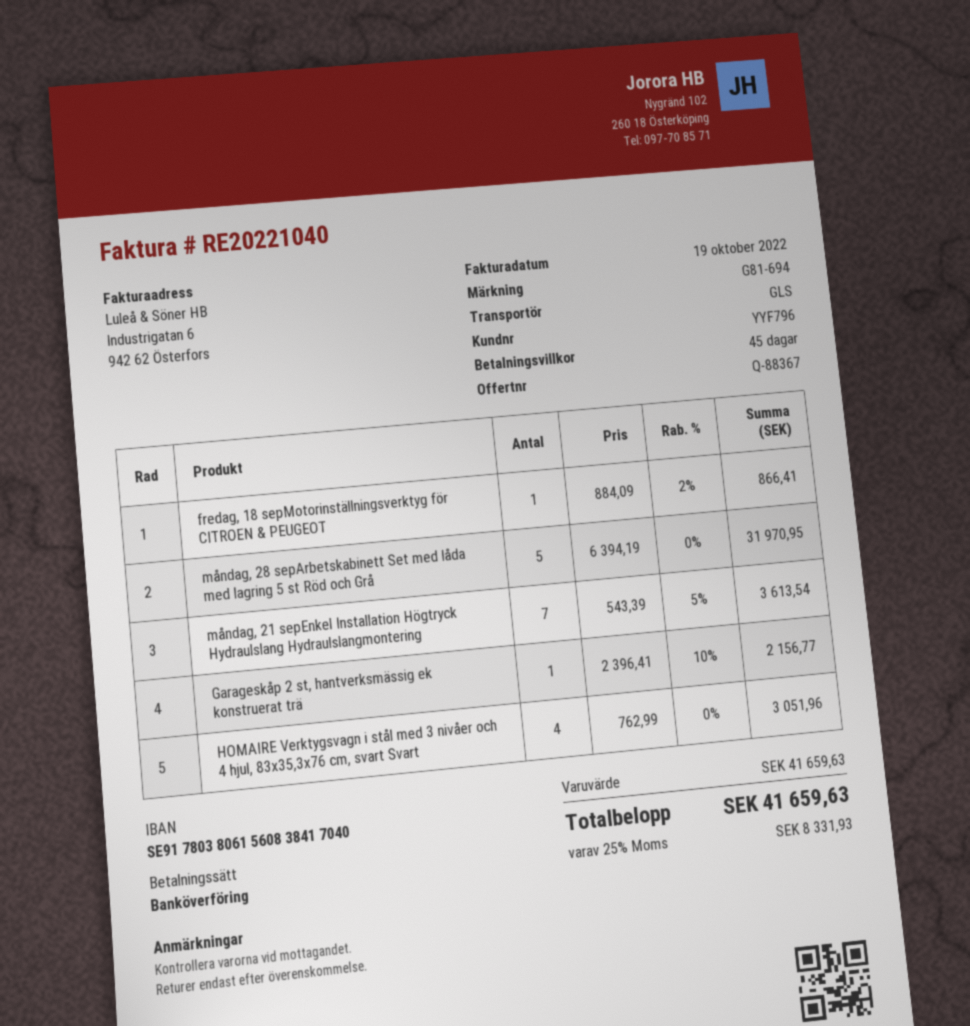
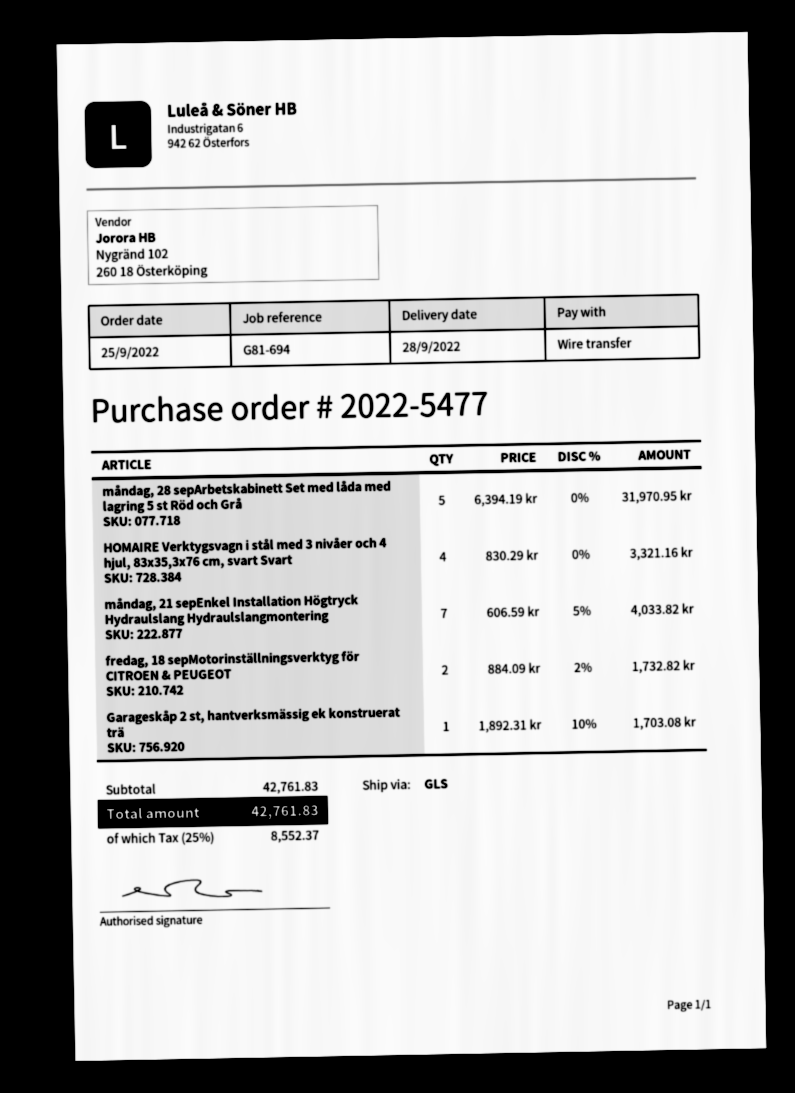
fredag, 18 sepMotorinställningsverktyg för CITROEN & PEUGEOT: 1 x 884.09 - 2% = 866.41 -> 2 x 884.09 - 2% = 1732.82
måndag, 21 sepEnkel Installation Högtryck Hydraulslang Hydraulslangmontering: 7 x 543.39 - 5% = 3613.54 -> 7 x 606.59 - 5% = 4033.82
Garageskåp 2 st, hantverksmässig ek konstruerat trä: 1 x 2396.41 - 10% = 2156.77 -> 1 x 1892.31 - 10% = 1703.08
HOMAIRE Verktygsvagn i stål med 3 nivåer och 4 hjul, 83x35,3x76 cm, svart Svart: 4 x 762.99 = 3051.96 -> 4 x 830.29 = 3321.16
subtotal: 41659.63 -> 42761.83
tax: 25% = 8331.93 -> 25% = 8552.37
total: 41659.63 -> 42761.83

